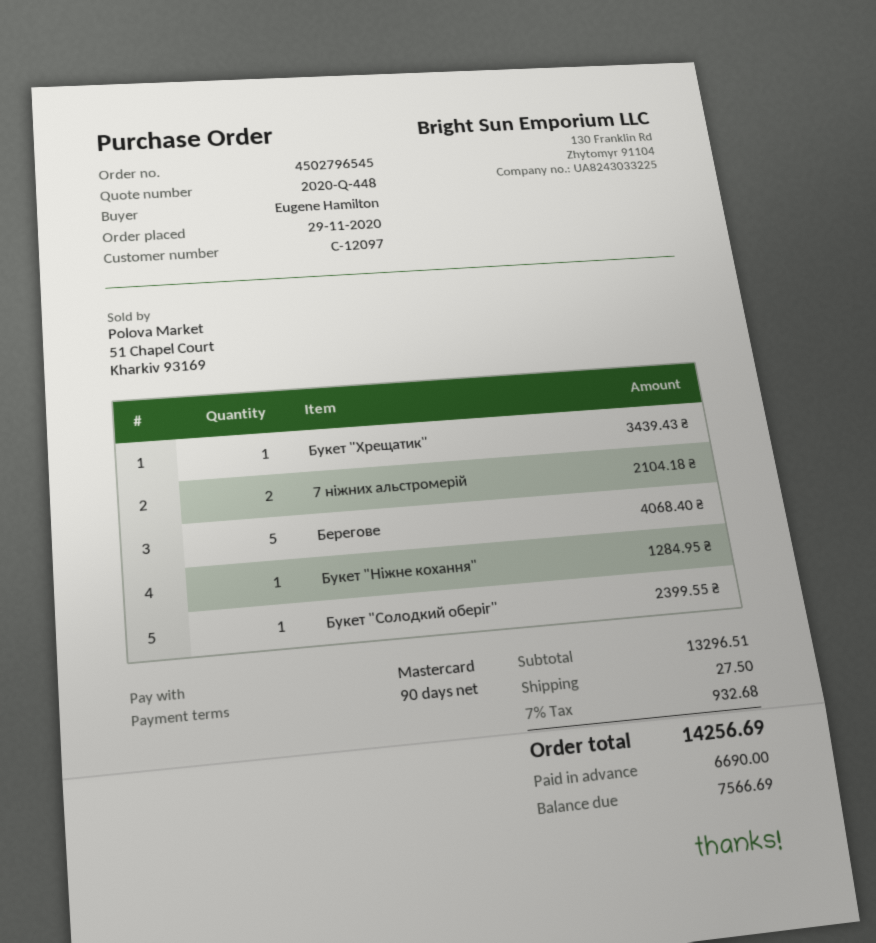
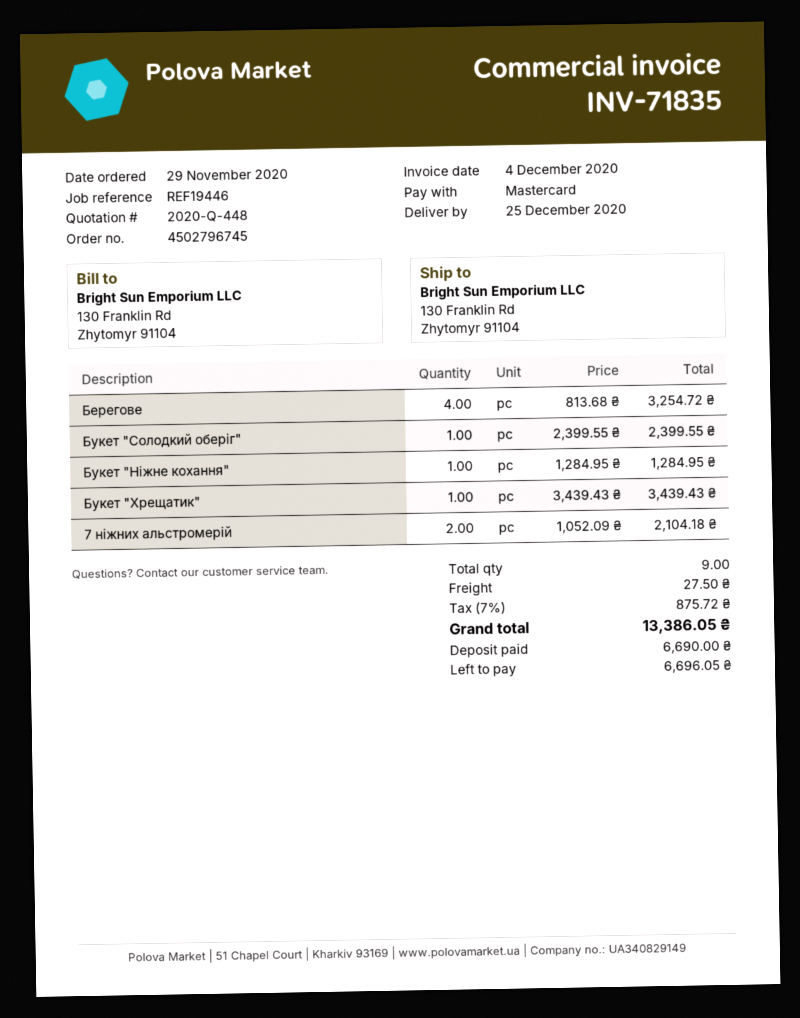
order number: 4502796545 -> 4502796745
Берегове: 5 for 4068.40 -> 4 for 3254.72
tax: 7% = 932.68 -> 7% = 875.72
total: 14256.69 -> 13386.05
balance: 7566.69 -> 6696.05

